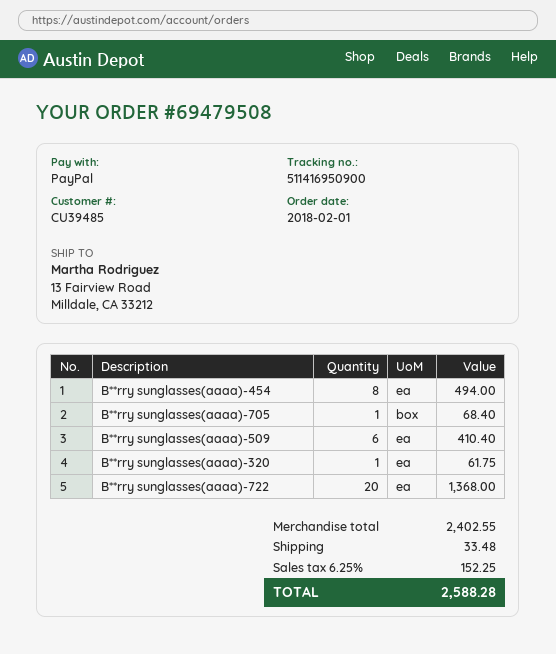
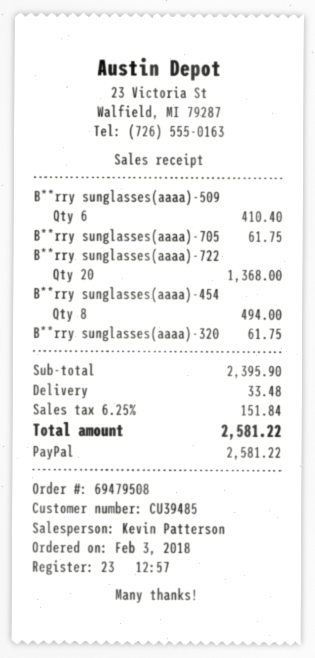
order date: 2018-02-01 -> 2018-02-03
B**rry sunglasses(aaaa)-705: 1 for 68.40 -> 1 for 61.75
subtotal: 2402.55 -> 2395.90
tax: 6.25% = 152.25 -> 6.25% = 151.84
total: 2588.28 -> 2581.22

